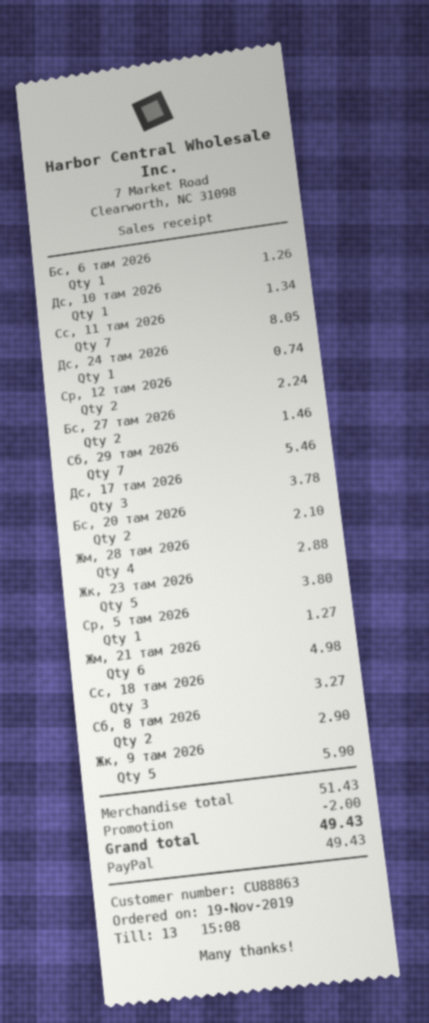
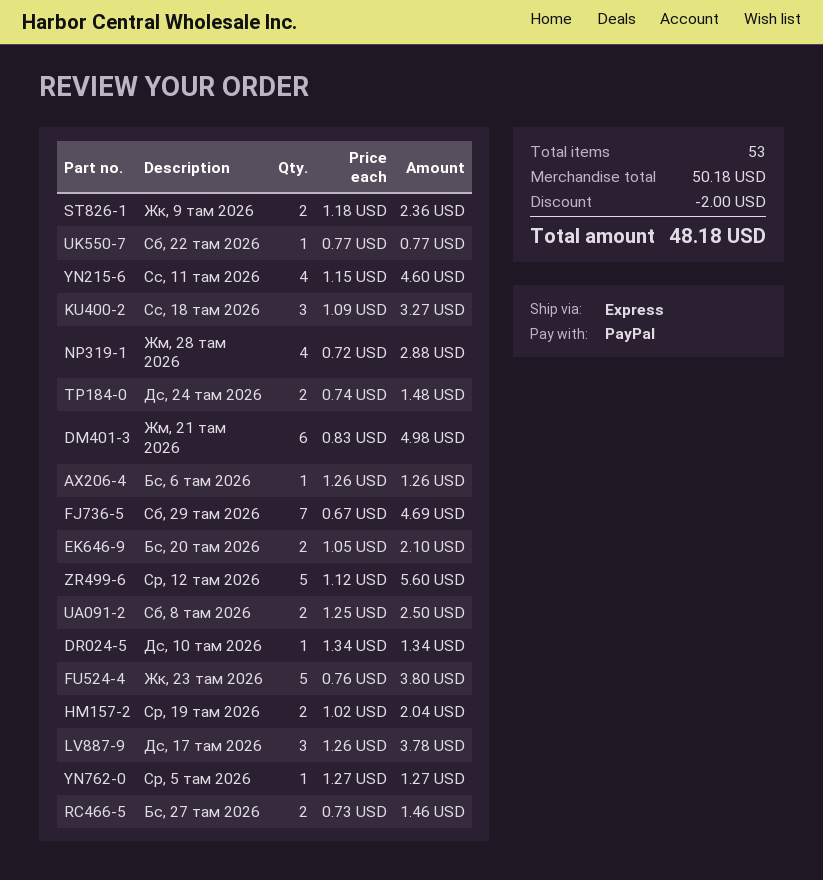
Сс, 11 там 2026: 7 for 8.05 -> 4 for 4.60
Дс, 24 там 2026: 1 for 0.74 -> 2 for 1.48
Ср, 12 там 2026: 2 for 2.24 -> 5 for 5.60
Сб, 29 там 2026: 7 for 5.46 -> 7 for 4.69
Сб, 8 там 2026: 2 for 2.90 -> 2 for 2.50
Жк, 9 там 2026: 5 for 5.90 -> 2 for 2.36
Сб, 22 там 2026: none -> 1 for 0.77
Ср, 19 там 2026: none -> 2 for 2.04
subtotal: 51.43 -> 50.18
total: 49.43 -> 48.18

